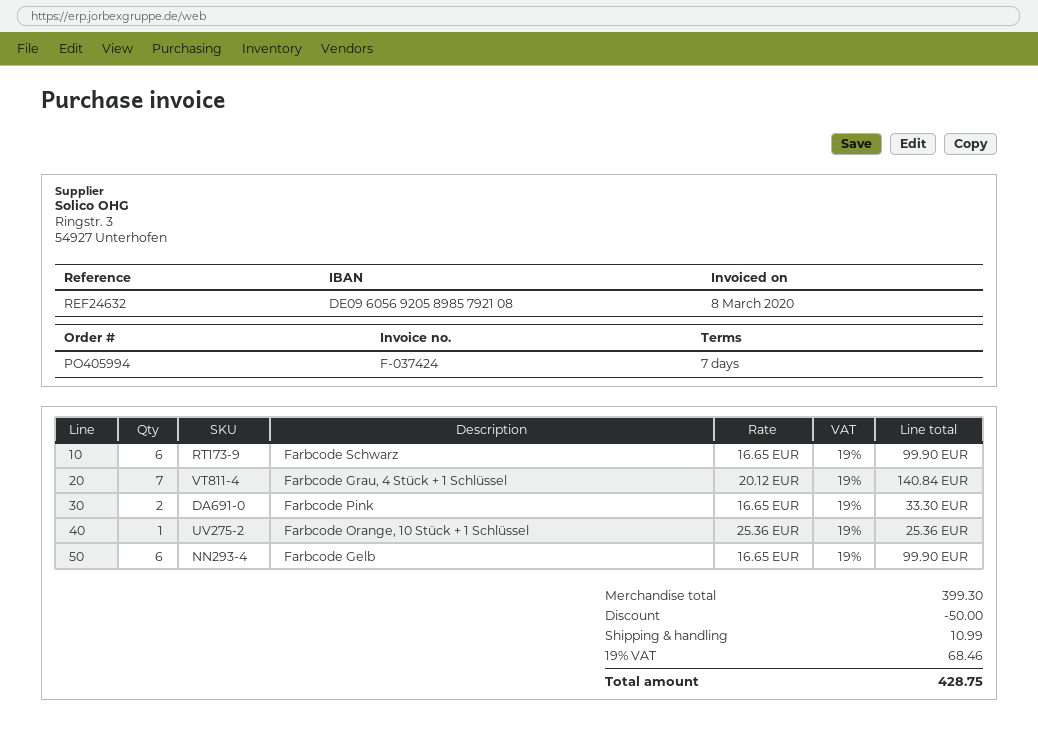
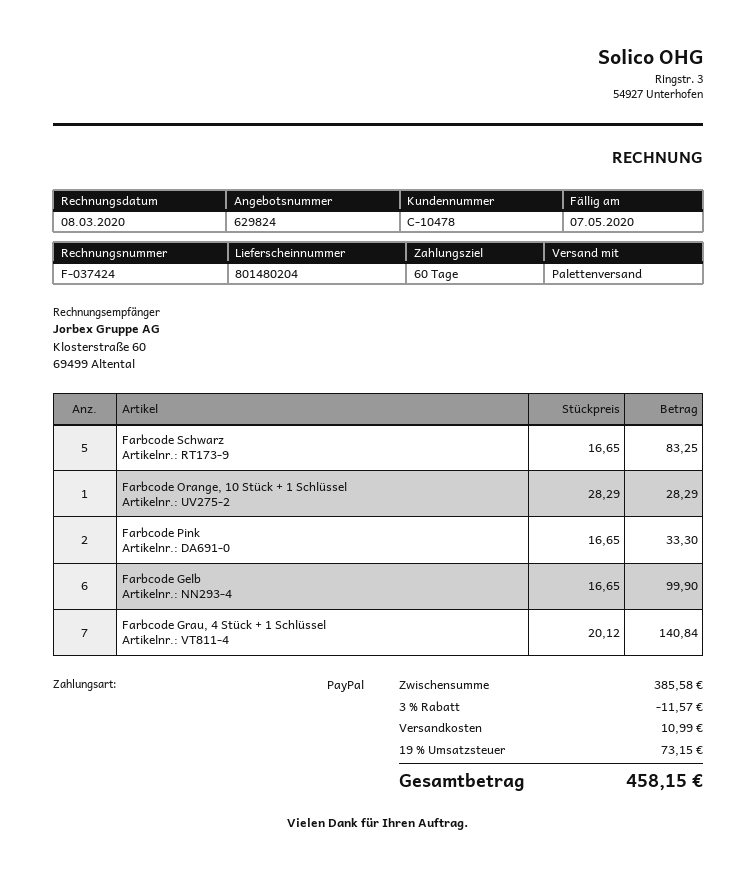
payment terms: 7 days -> 60 days
Farbcode Schwarz: 6 x 16.65 = 99.90 -> 5 x 16.65 = 83.25
Farbcode Orange, 10 Stück + 1 Schlüssel: 1 x 25.36 = 25.36 -> 1 x 28.29 = 28.29
subtotal: 399.30 -> 385.58
discount: 50.00 -> 11.57
tax: 19% = 68.46 -> 19% = 73.15
total: 428.75 -> 458.15

